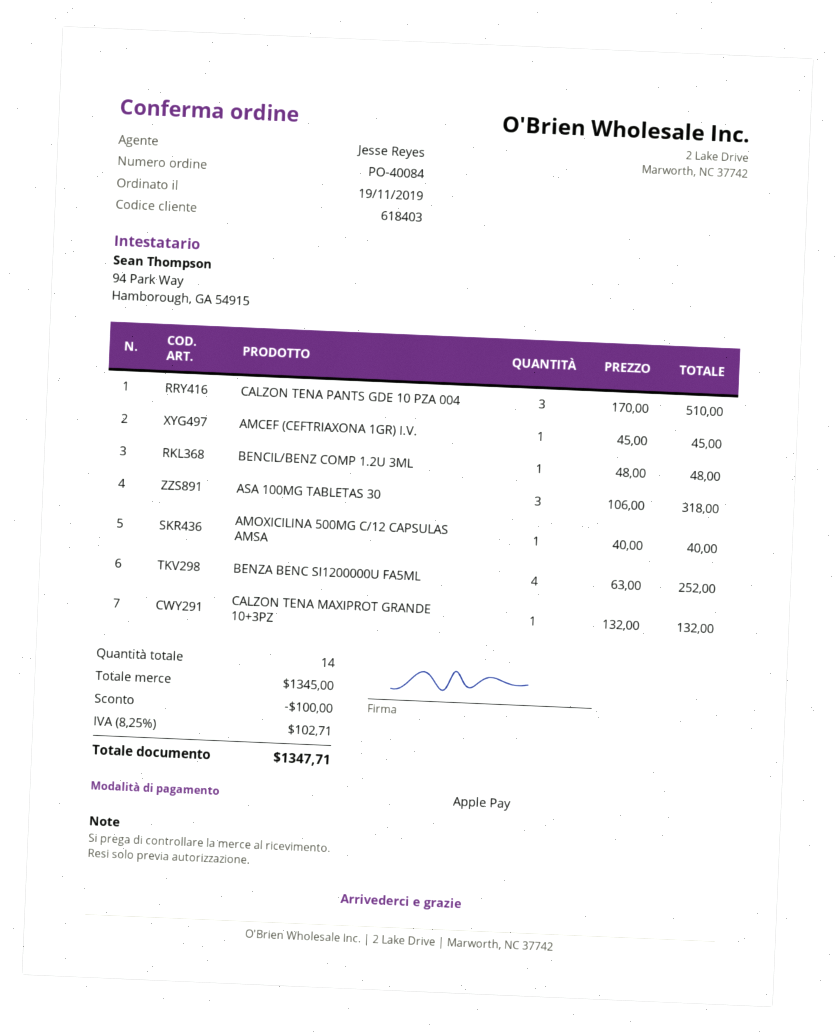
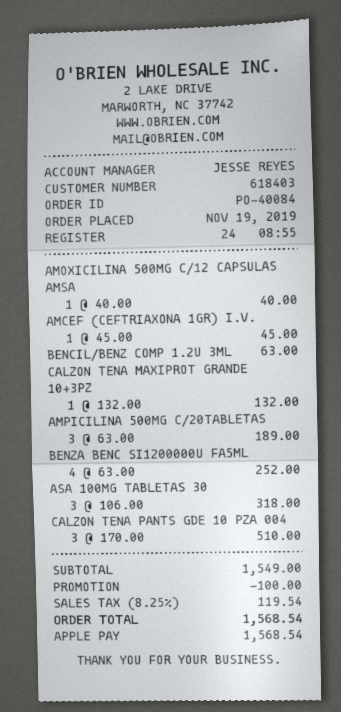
BENCIL/BENZ COMP 1.2U 3ML: 1 x 48.00 = 48.00 -> 1 x 63.00 = 63.00
AMPICILINA 500MG C/20TABLETAS: none -> 3 x 63.00 = 189.00
subtotal: 1345.00 -> 1549.00
tax: 8.25% = 102.71 -> 8.25% = 119.54
total: 1347.71 -> 1568.54

